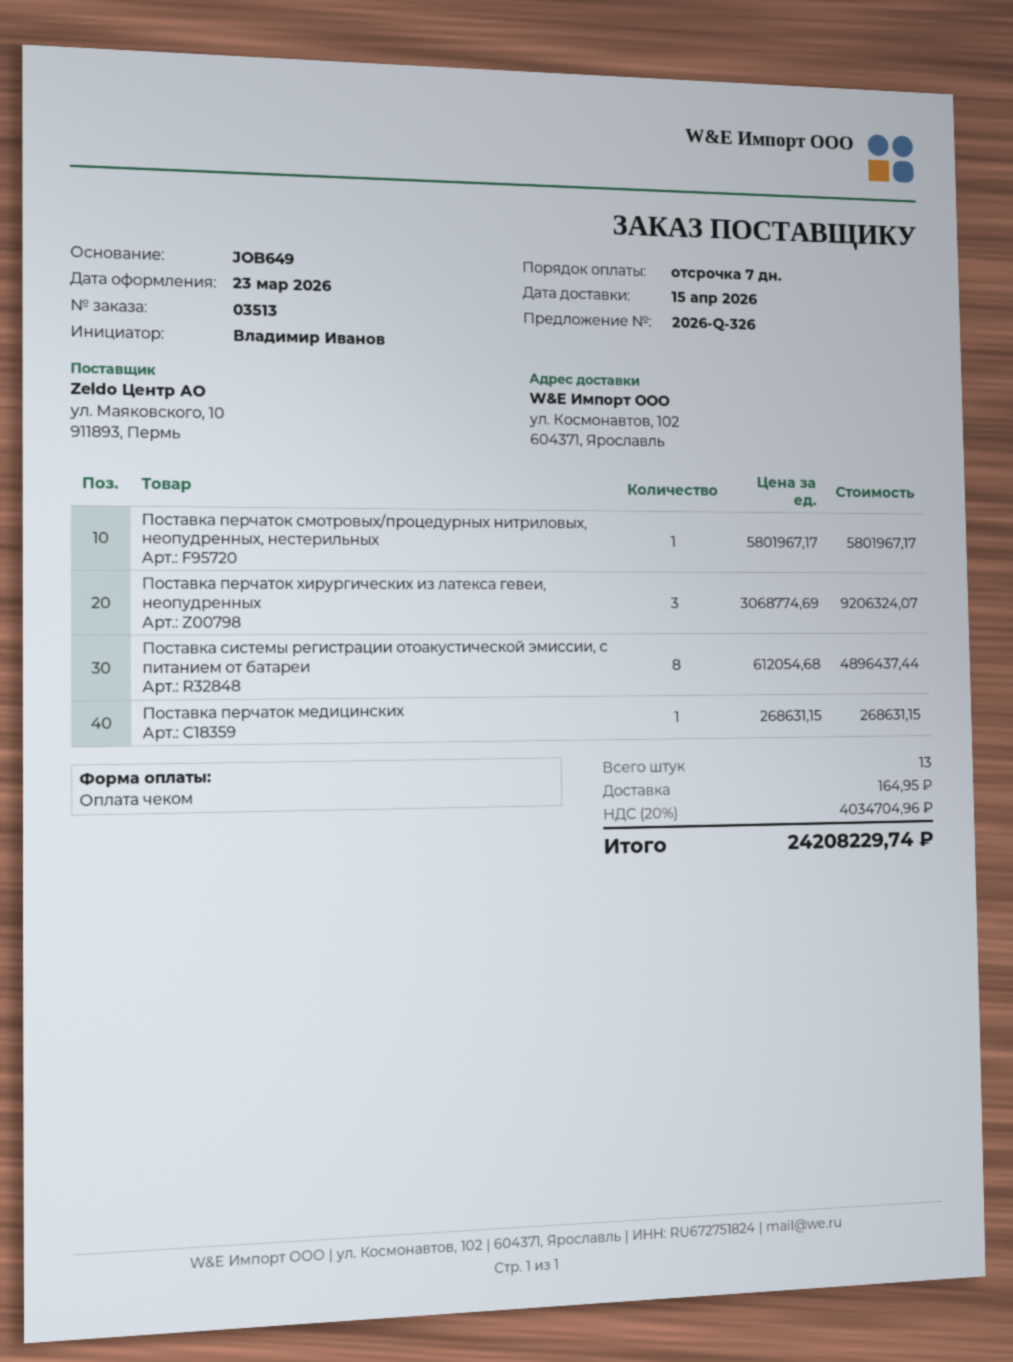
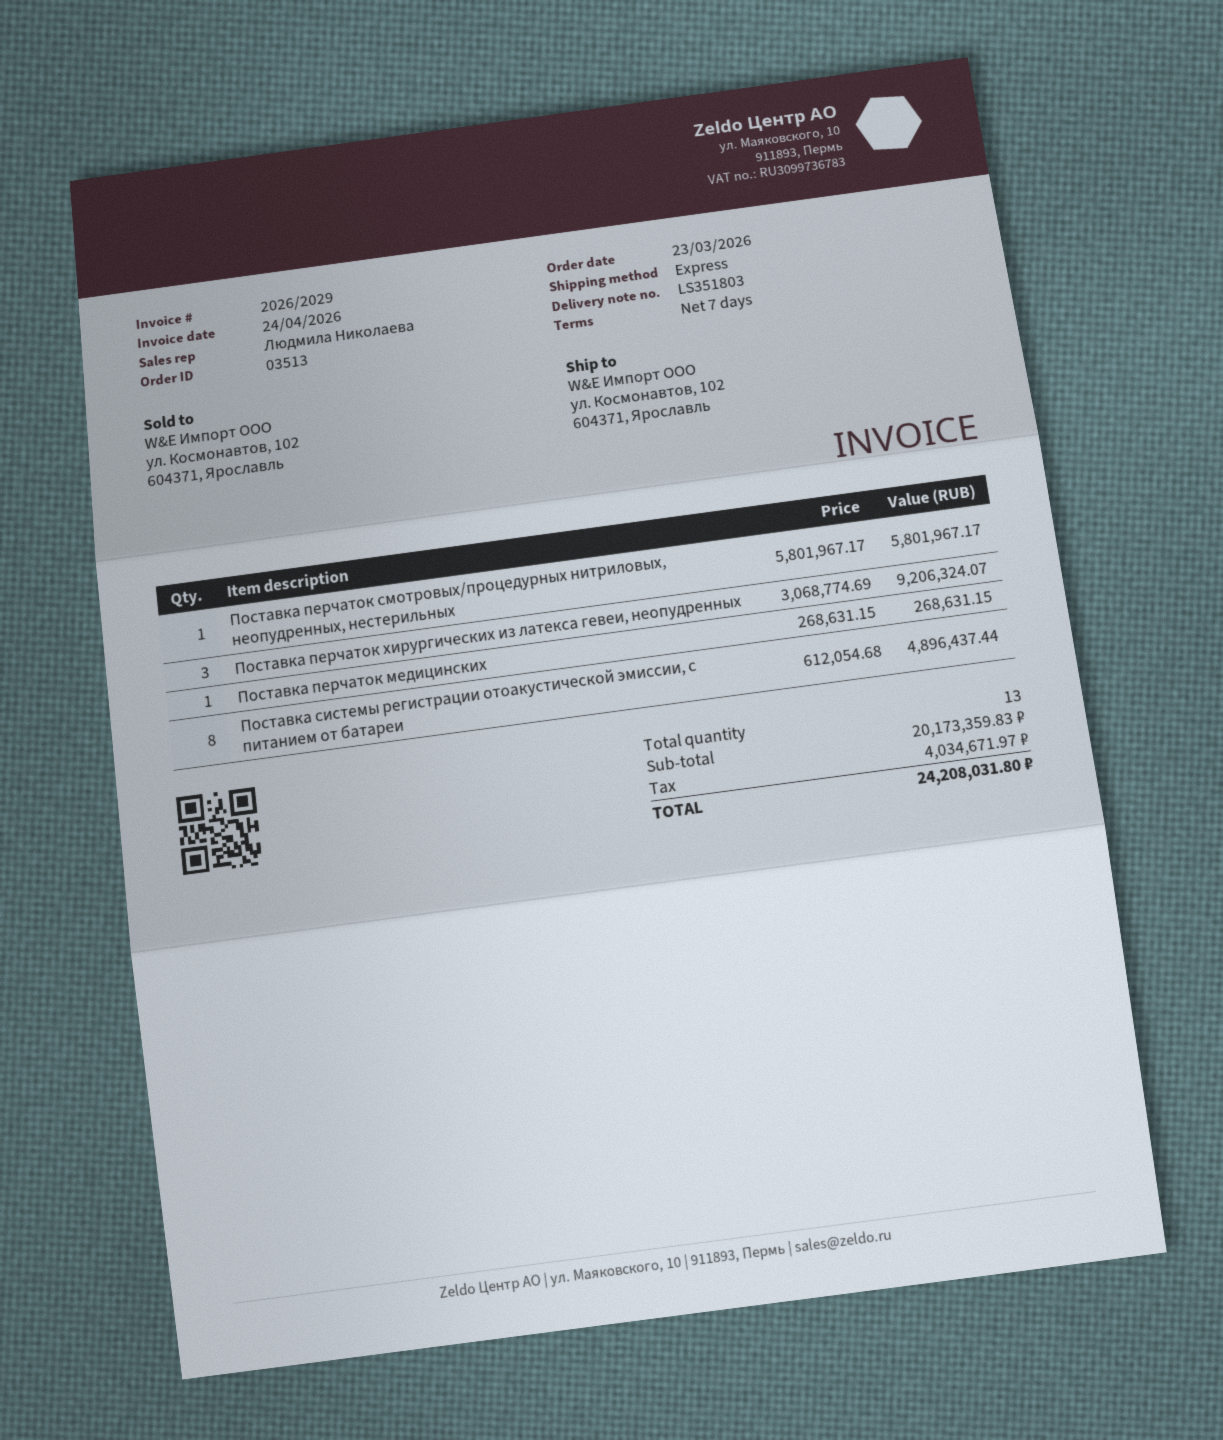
shipping: 164.95 -> none
tax: 4034704.96 -> 4034671.97
total: 24208229.74 -> 24208031.80

